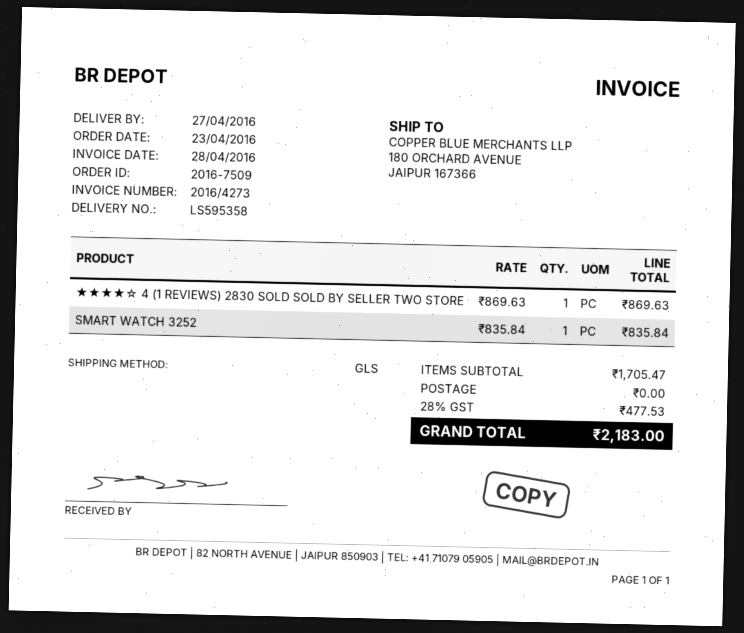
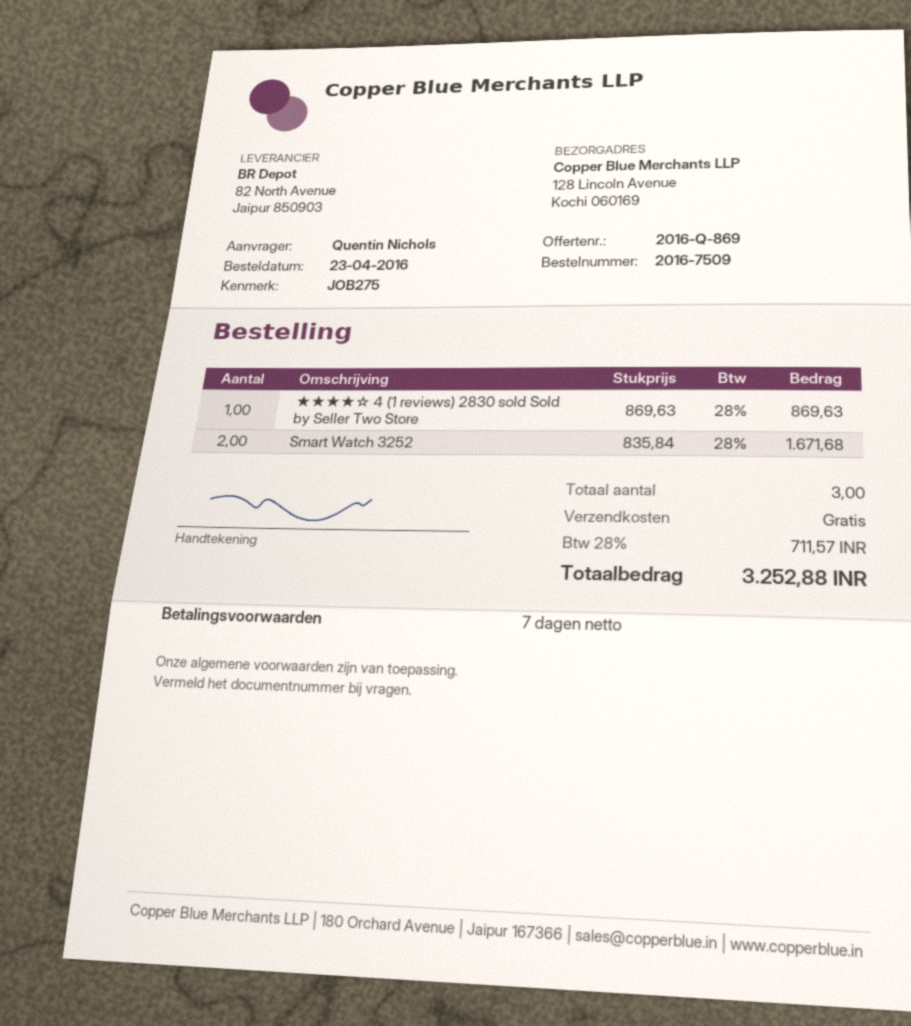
ship to: 180 ORCHARD AVENUE, JAIPUR 167366 -> 128 Lincoln Avenue, Kochi 060169
SMART WATCH 3252: 1 x 835.84 = 835.84 -> 2 x 835.84 = 1671.68
tax: 28% = 477.53 -> 28% = 711.57
total: 2183.00 -> 3252.88

